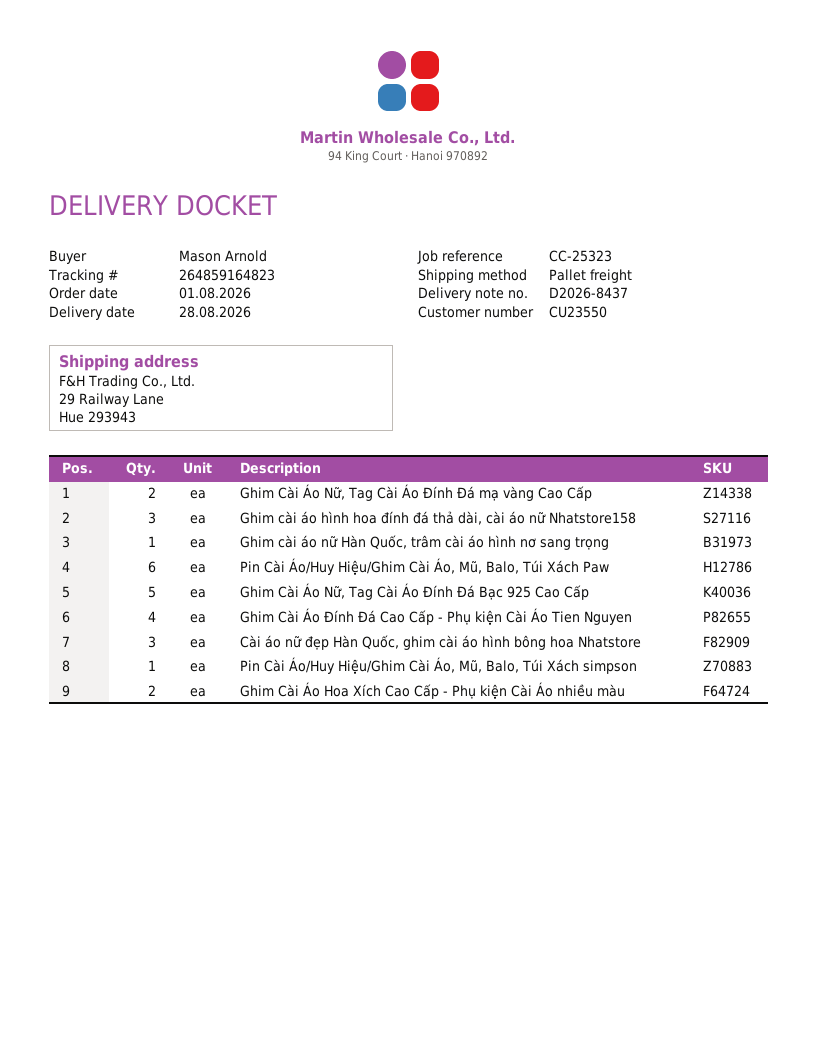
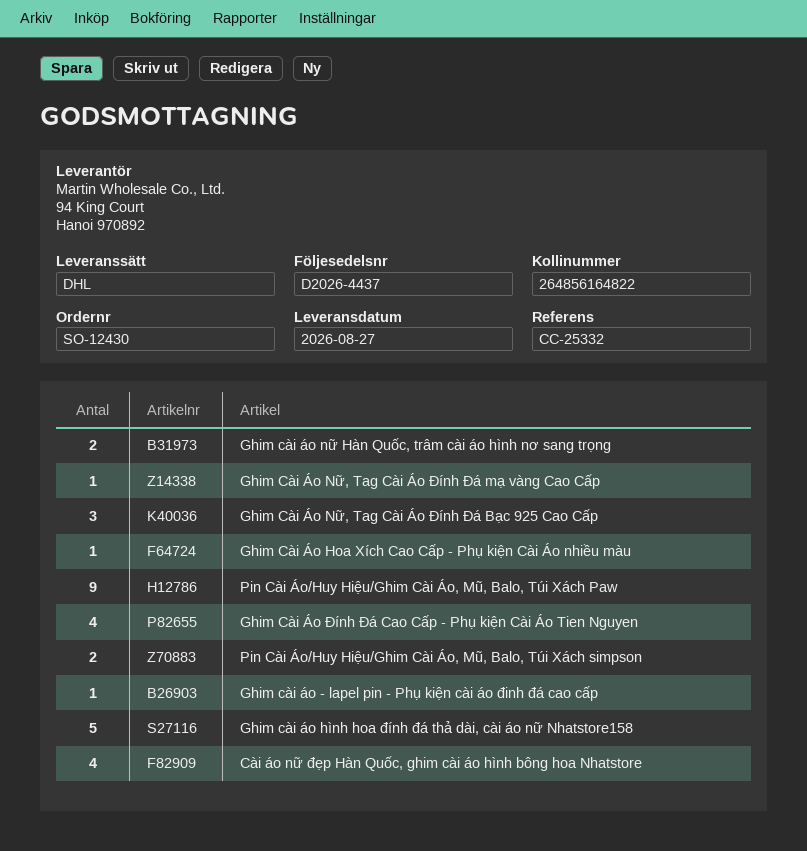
delivery note number: D2026-8437 -> D2026-4437
delivery date: 2026-08-28 -> 2026-08-27
reference: CC-25323 -> CC-25332
shipping method: pallet freight -> DHL
tracking number: 264859164823 -> 264856164822
Ghim Cài Áo Nữ, Tag Cài Áo Đính Đá mạ vàng Cao Cấp: 2 -> 1
Ghim cài áo hình hoa đính đá thả dài, cài áo nữ Nhatstore158: 3 -> 5
Ghim cài áo nữ Hàn Quốc, trâm cài áo hình nơ sang trọng: 1 -> 2
Pin Cài Áo/Huy Hiệu/Ghim Cài Áo, Mũ, Balo, Túi Xách Paw: 6 -> 9
Ghim Cài Áo Nữ, Tag Cài Áo Đính Đá Bạc 925 Cao Cấp: 5 -> 3
Cài áo nữ đẹp Hàn Quốc, ghim cài áo hình bông hoa Nhatstore: 3 -> 4
Pin Cài Áo/Huy Hiệu/Ghim Cài Áo, Mũ, Balo, Túi Xách simpson: 1 -> 2
Ghim Cài Áo Hoa Xích Cao Cấp - Phụ kiện Cài Áo nhiều màu: 2 -> 1
Ghim cài áo - lapel pin - Phụ kiện cài áo đinh đá cao cấp: none -> 1

